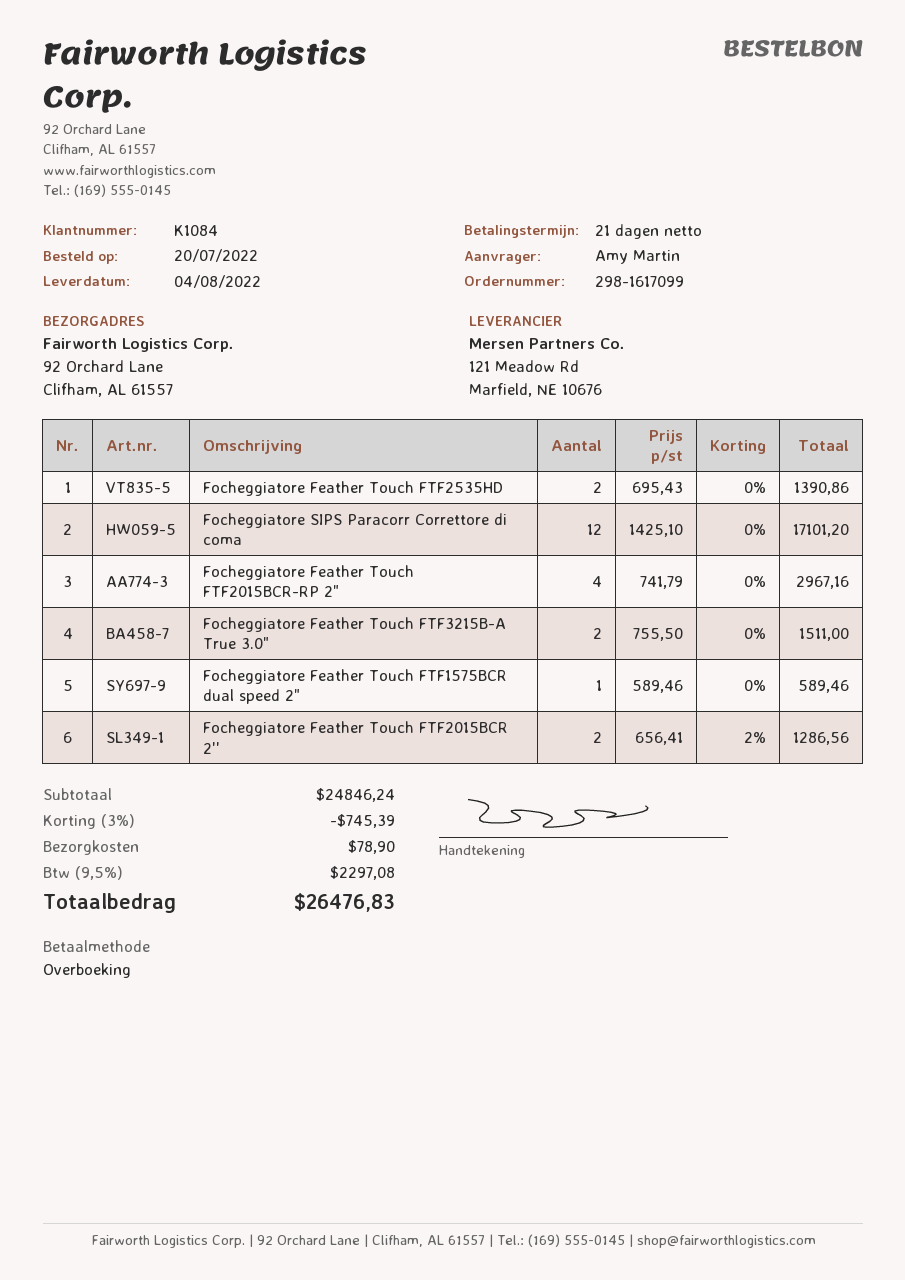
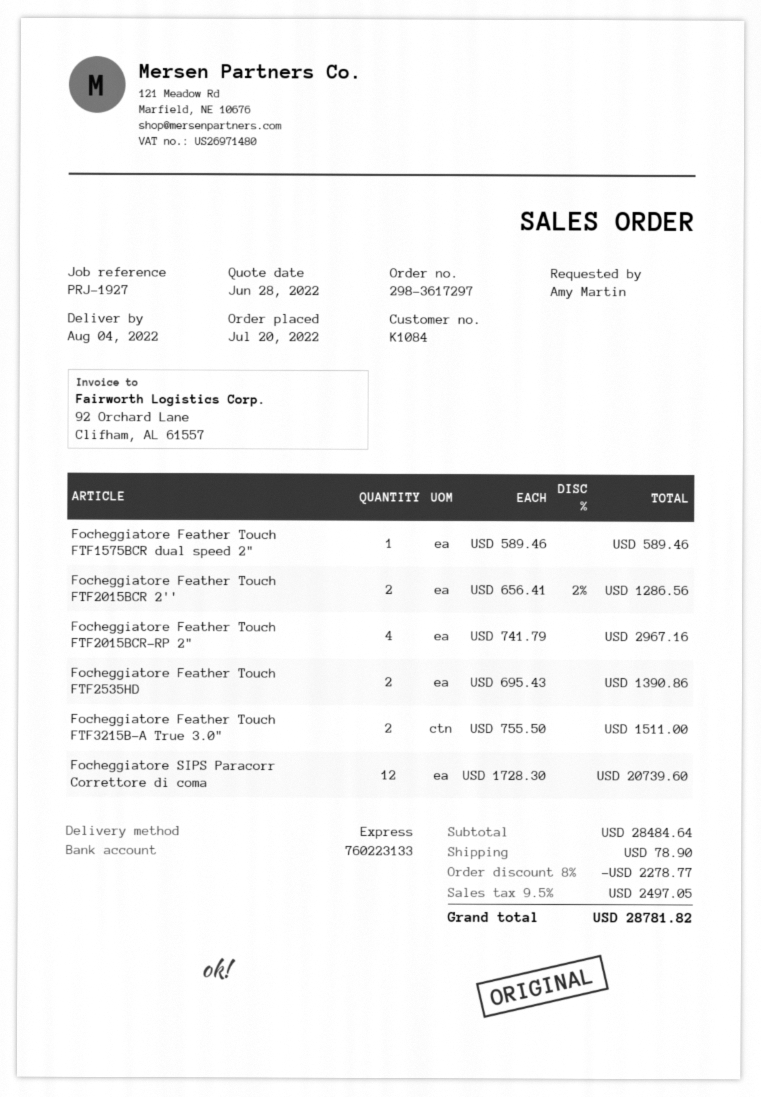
order number: 298-1617099 -> 298-3617297
Focheggiatore SIPS Paracorr Correttore di coma: 12 x 1425.10 = 17101.20 -> 12 x 1728.30 = 20739.60
subtotal: 24846.24 -> 28484.64
discount: 3% = 745.39 -> 8% = 2278.77
tax: 9.5% = 2297.08 -> 9.5% = 2497.05
total: 26476.83 -> 28781.82

